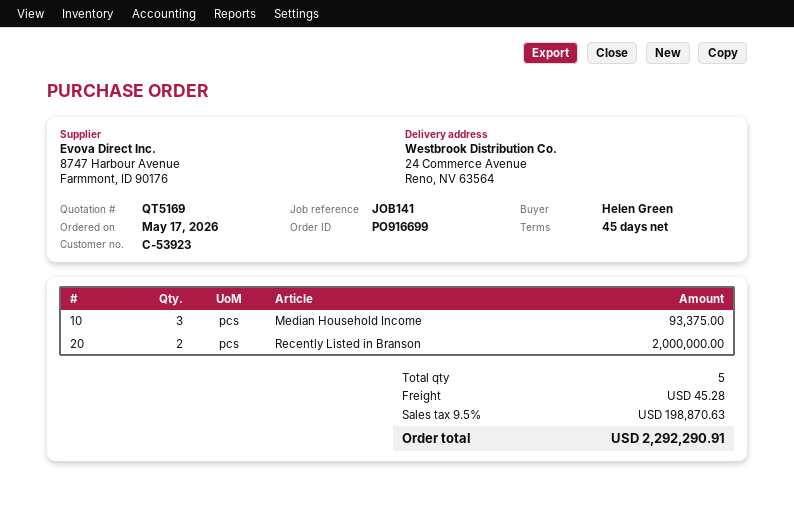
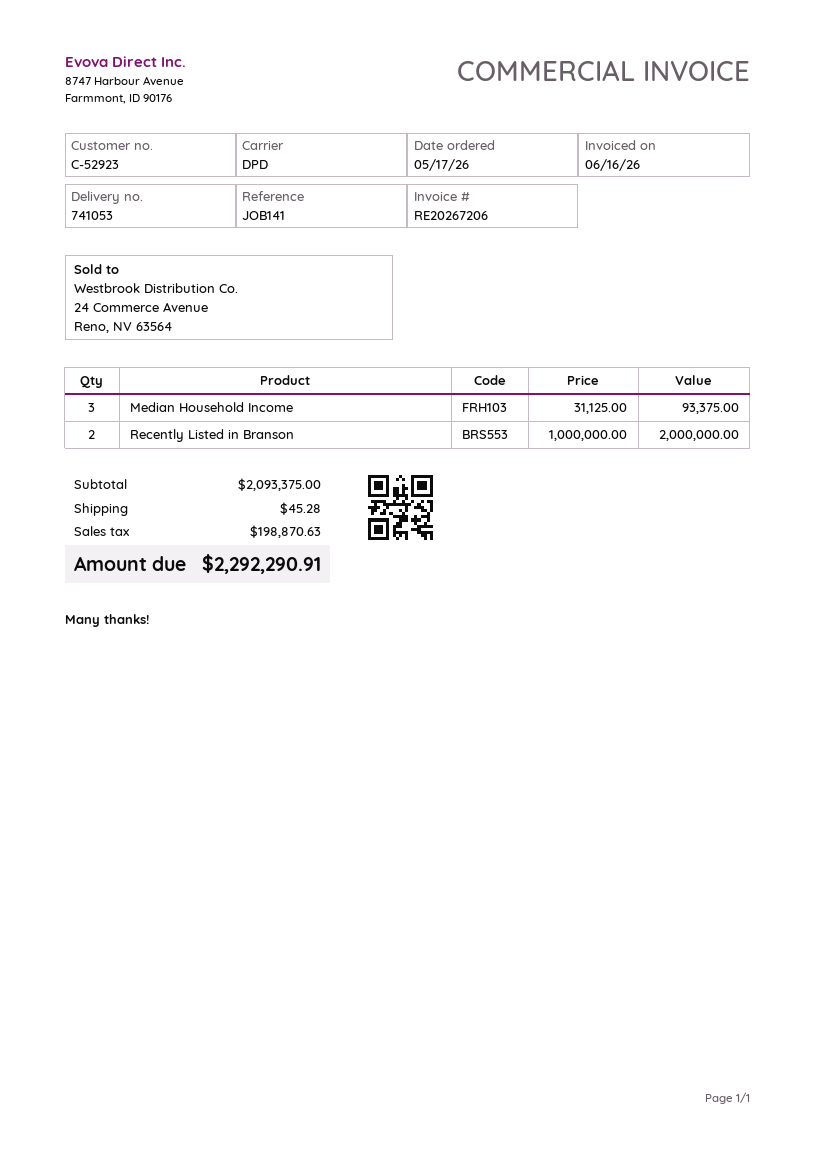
customer number: C-53923 -> C-52923

